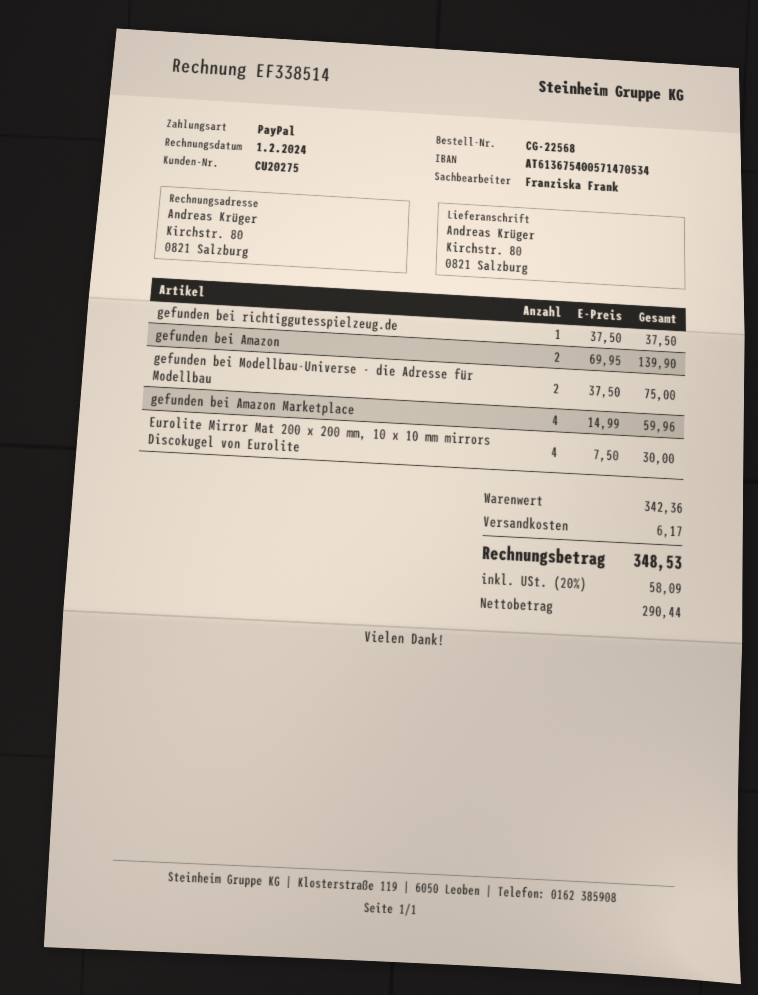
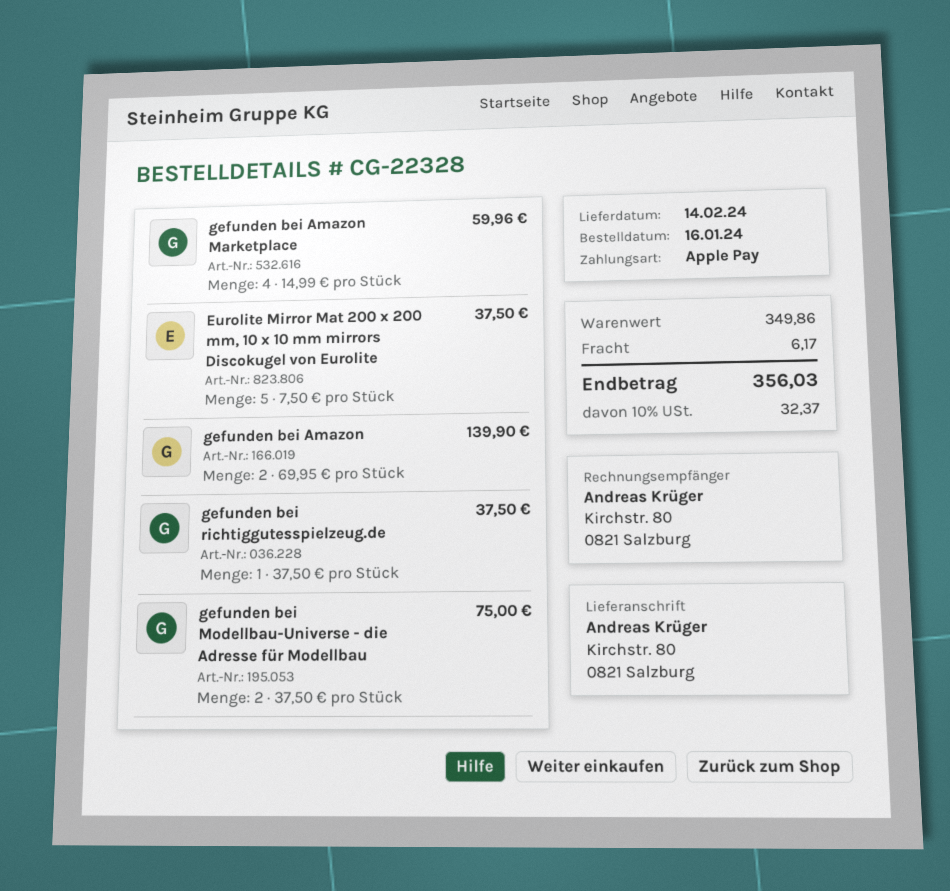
order number: CG-22568 -> CG-22328
payment method: PayPal -> Apple Pay
Eurolite Mirror Mat 200 x 200 mm, 10 x 10 mm mirrors Discokugel von Eurolite: 4 x 7.50 = 30.00 -> 5 x 7.50 = 37.50
subtotal: 342.36 -> 349.86
tax: 20% = 58.09 -> 10% = 32.37
total: 348.53 -> 356.03

